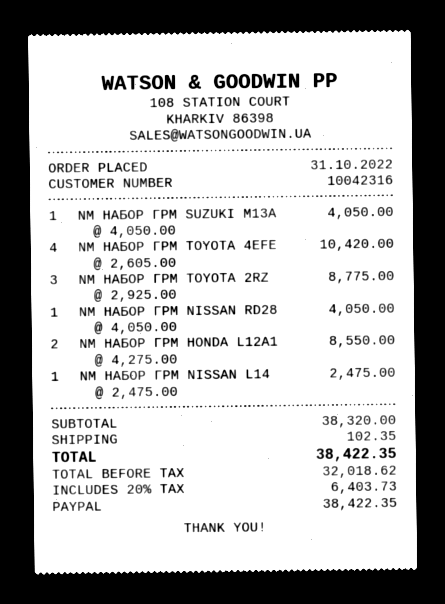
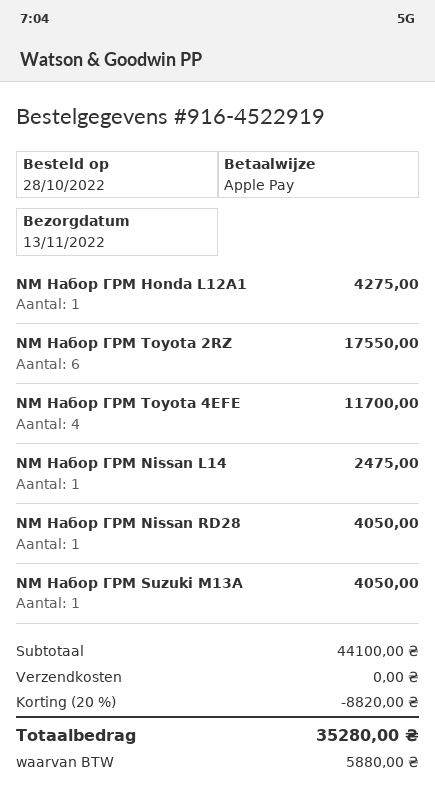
order date: 2022-10-31 -> 2022-10-28
payment method: PayPal -> Apple Pay
NM НАБОР ГРМ TOYOTA 4EFE: 4 for 10420.00 -> 4 for 11700.00
NM НАБОР ГРМ TOYOTA 2RZ: 3 for 8775.00 -> 6 for 17550.00
NM НАБОР ГРМ HONDA L12A1: 2 for 8550.00 -> 1 for 4275.00
subtotal: 38320.00 -> 44100.00
discount: none -> 20% = 8820.00
shipping: 102.35 -> 0.00
tax: 6403.73 -> 5880.00
total: 38422.35 -> 35280.00

